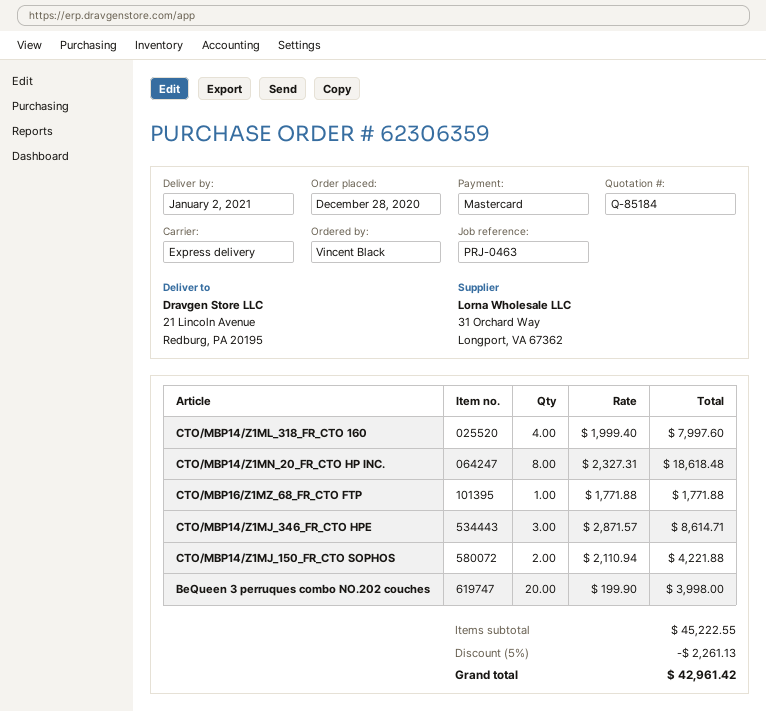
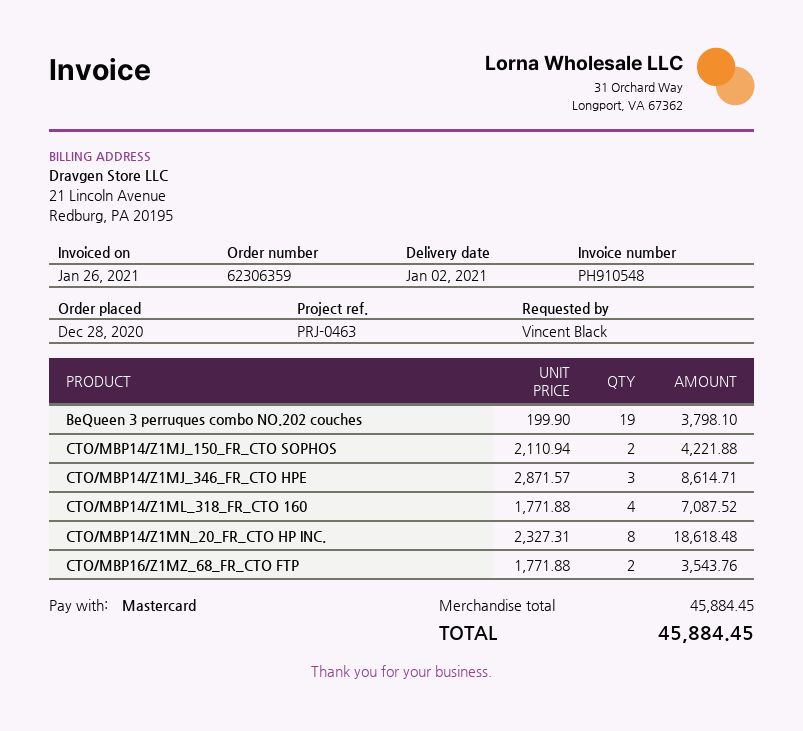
CTO/MBP14/Z1ML_318_FR_CTO 160: 4 x 1999.40 = 7997.60 -> 4 x 1771.88 = 7087.52
CTO/MBP16/Z1MZ_68_FR_CTO FTP: 1 x 1771.88 = 1771.88 -> 2 x 1771.88 = 3543.76
BeQueen 3 perruques combo NO.202 couches: 20 x 199.90 = 3998.00 -> 19 x 199.90 = 3798.10
subtotal: 45222.55 -> 45884.45
discount: 5% = 2261.13 -> none
total: 42961.42 -> 45884.45

